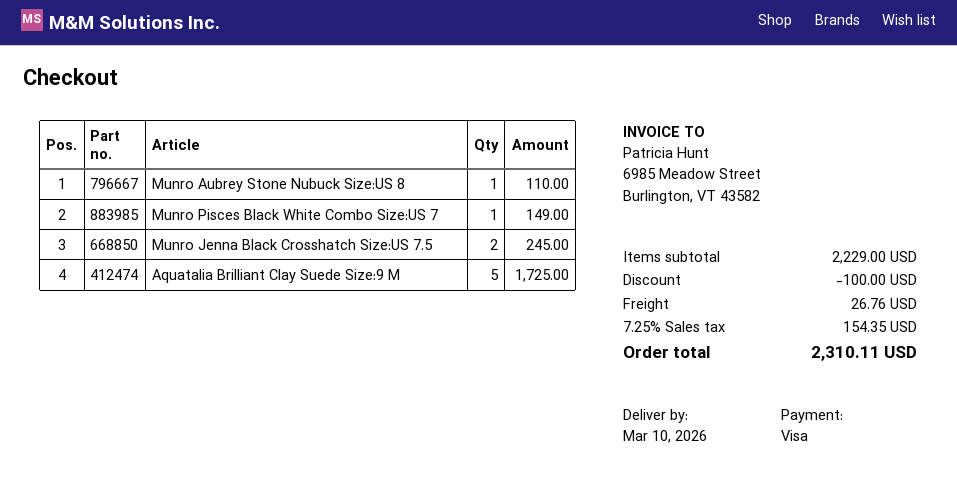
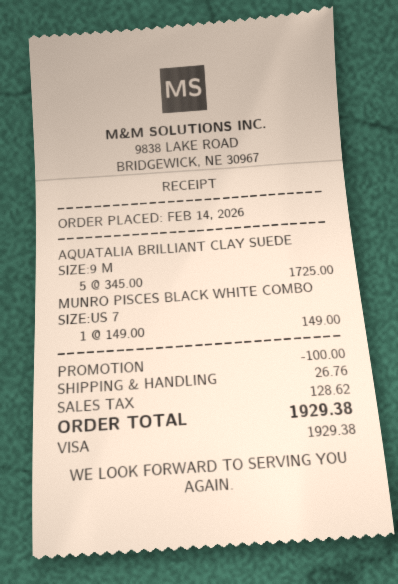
Munro Aubrey Stone Nubuck Size:US 8: 1 for 110.00 -> none
Munro Jenna Black Crosshatch Size:US 7.5: 2 for 245.00 -> none
tax: 154.35 -> 128.62
total: 2310.11 -> 1929.38

